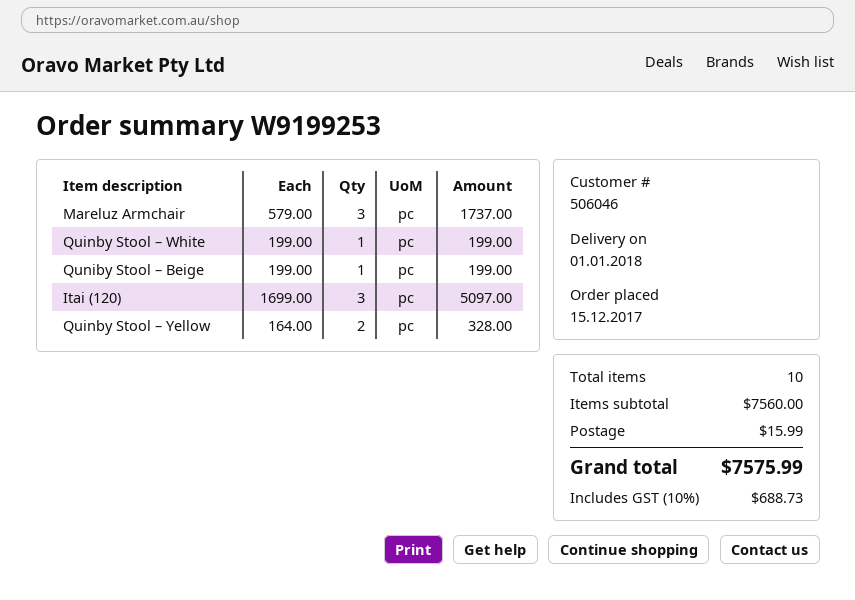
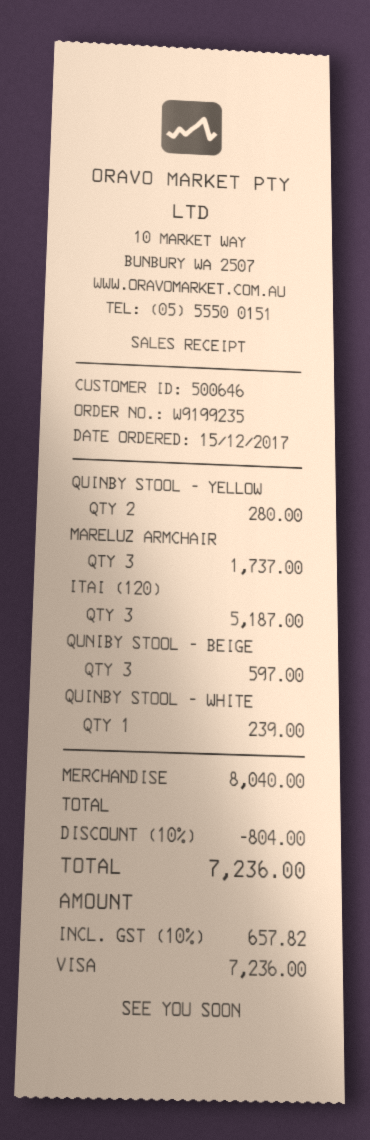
order number: W9199253 -> W9199235
customer number: 506046 -> 500646
Quinby Stool – White: 1 for 199.00 -> 1 for 239.00
Quniby Stool – Beige: 1 for 199.00 -> 3 for 597.00
Itai (120): 3 for 5097.00 -> 3 for 5187.00
Quinby Stool – Yellow: 2 for 328.00 -> 2 for 280.00
subtotal: 7560.00 -> 8040.00
discount: none -> 10% = 804.00
shipping: 15.99 -> none
tax: 10% = 688.73 -> 10% = 657.82
total: 7575.99 -> 7236.00

